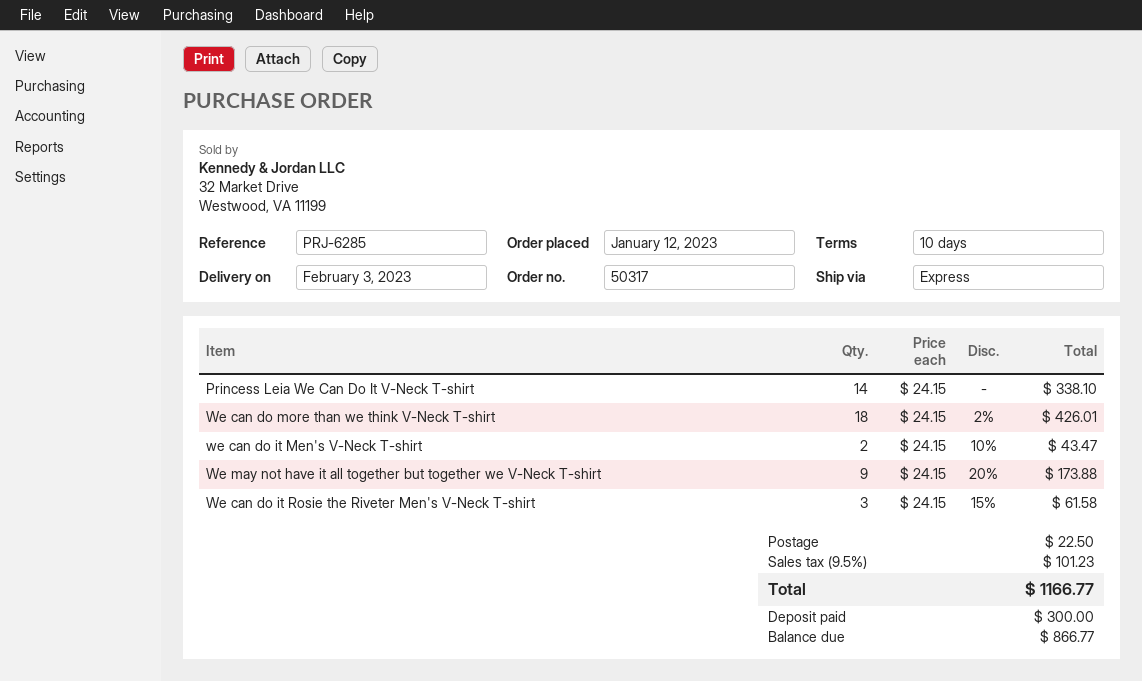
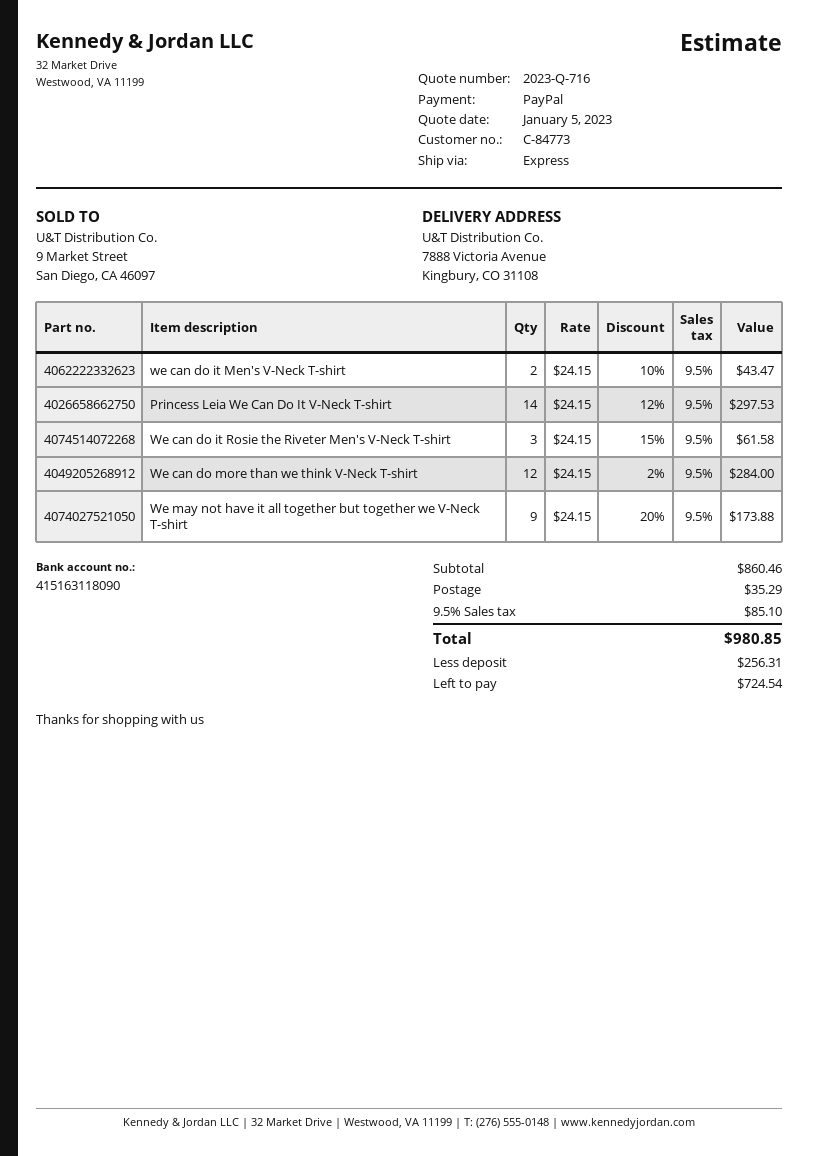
Princess Leia We Can Do It V-Neck T-shirt: 14 x 24.15 = 338.10 -> 14 x 24.15 - 12% = 297.53
We can do more than we think V-Neck T-shirt: 18 x 24.15 - 2% = 426.01 -> 12 x 24.15 - 2% = 284.00
shipping: 22.50 -> 35.29
tax: 9.5% = 101.23 -> 9.5% = 85.10
total: 1166.77 -> 980.85
deposit: 300.00 -> 256.31
balance: 866.77 -> 724.54

